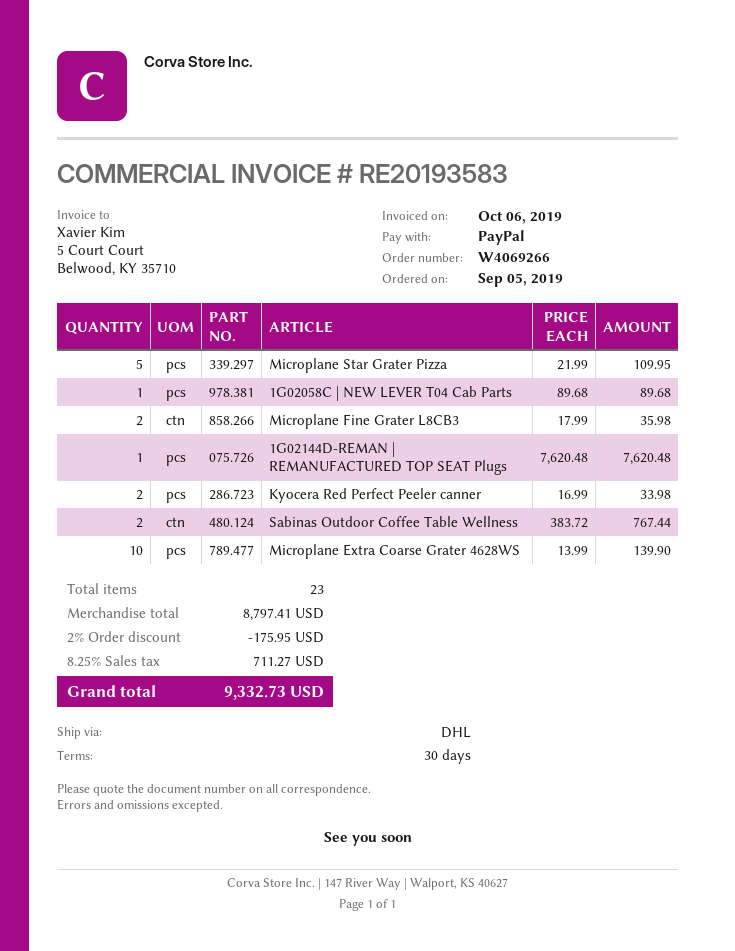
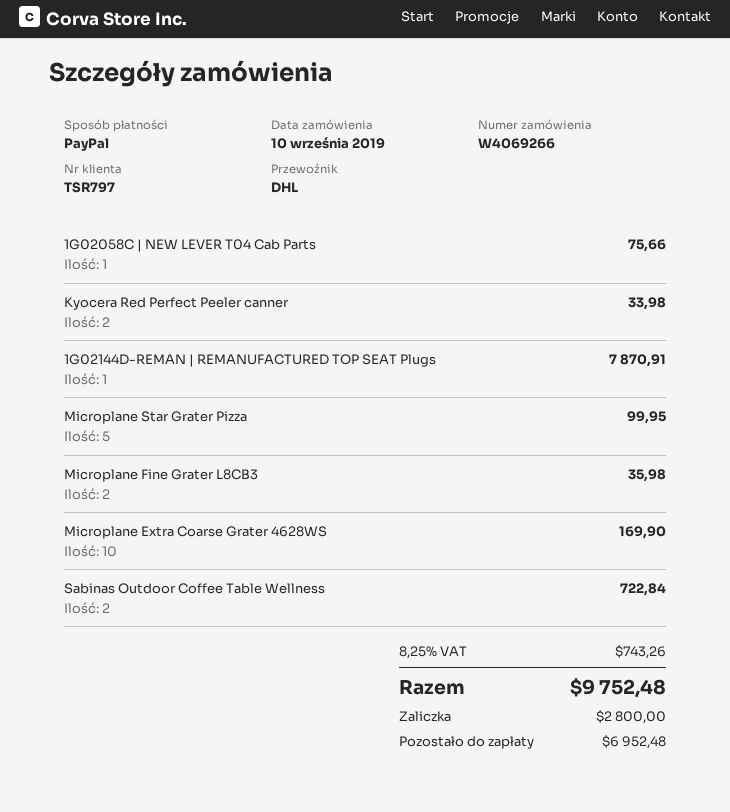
order date: 2019-09-05 -> 2019-09-10
Microplane Star Grater Pizza: 5 for 109.95 -> 5 for 99.95
1G02058C | NEW LEVER T04 Cab Parts: 1 for 89.68 -> 1 for 75.66
1G02144D-REMAN | REMANUFACTURED TOP SEAT Plugs: 1 for 7620.48 -> 1 for 7870.91
Sabinas Outdoor Coffee Table Wellness: 2 for 767.44 -> 2 for 722.84
Microplane Extra Coarse Grater 4628WS: 10 for 139.90 -> 10 for 169.90
discount: 2% = 175.95 -> none
tax: 8.25% = 711.27 -> 8.25% = 743.26
total: 9332.73 -> 9752.48

